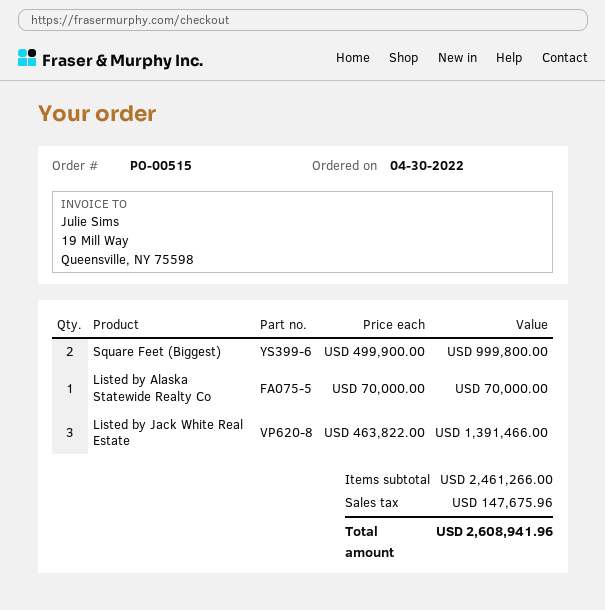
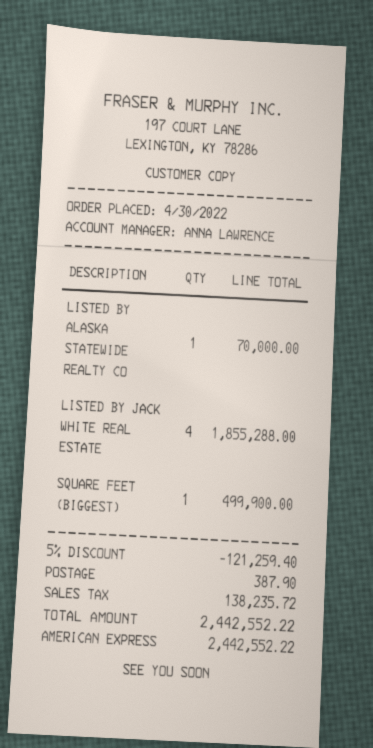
Square Feet (Biggest): 2 for 999800.00 -> 1 for 499900.00
Listed by Jack White Real Estate: 3 for 1391466.00 -> 4 for 1855288.00
discount: none -> 5% = 121259.40
shipping: none -> 387.90
tax: 147675.96 -> 138235.72
total: 2608941.96 -> 2442552.22

